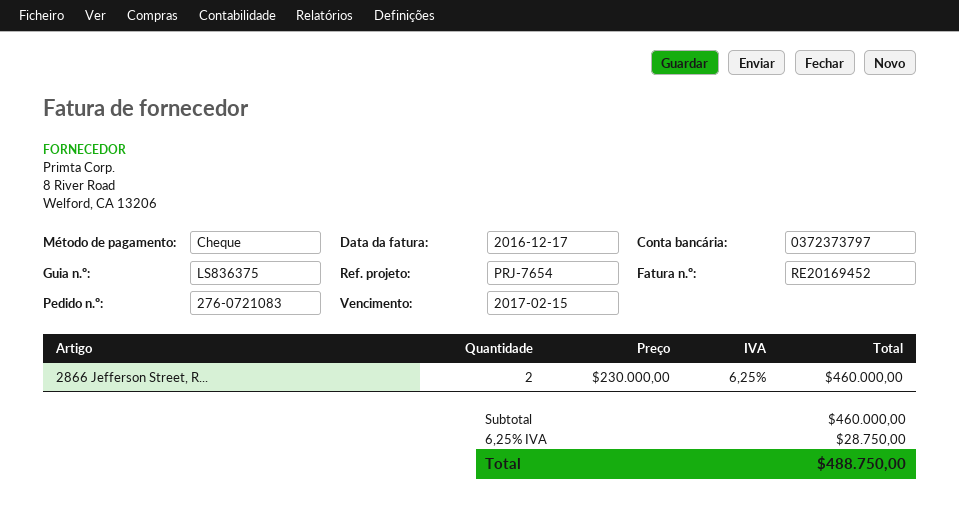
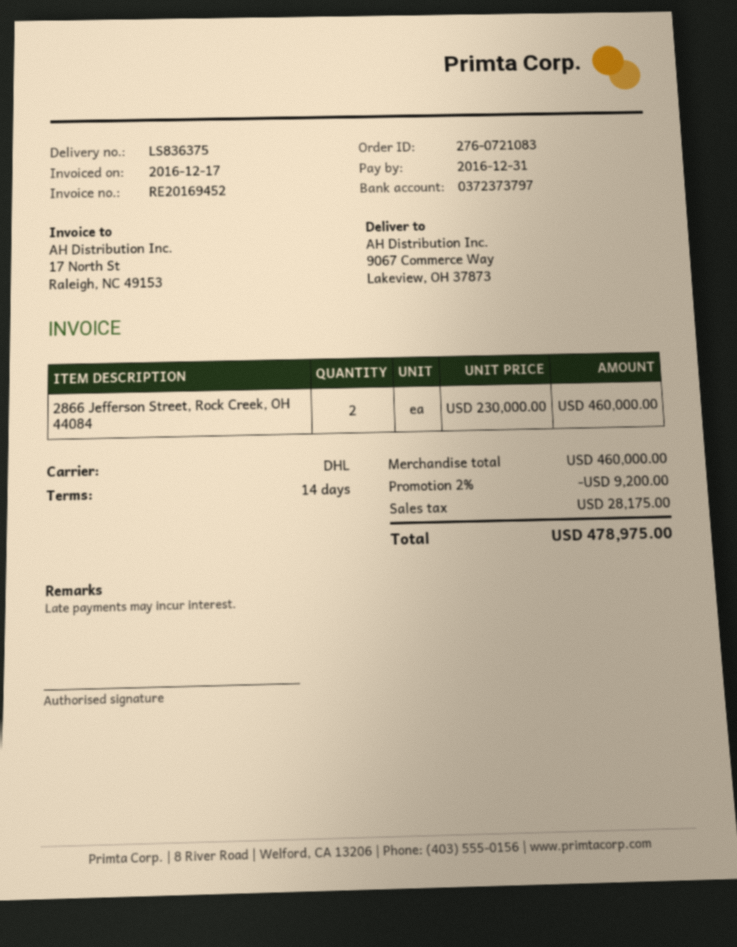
due date: 2017-02-15 -> 2016-12-31
discount: none -> 2% = 9200.00
tax: 28750.00 -> 28175.00
total: 488750.00 -> 478975.00

